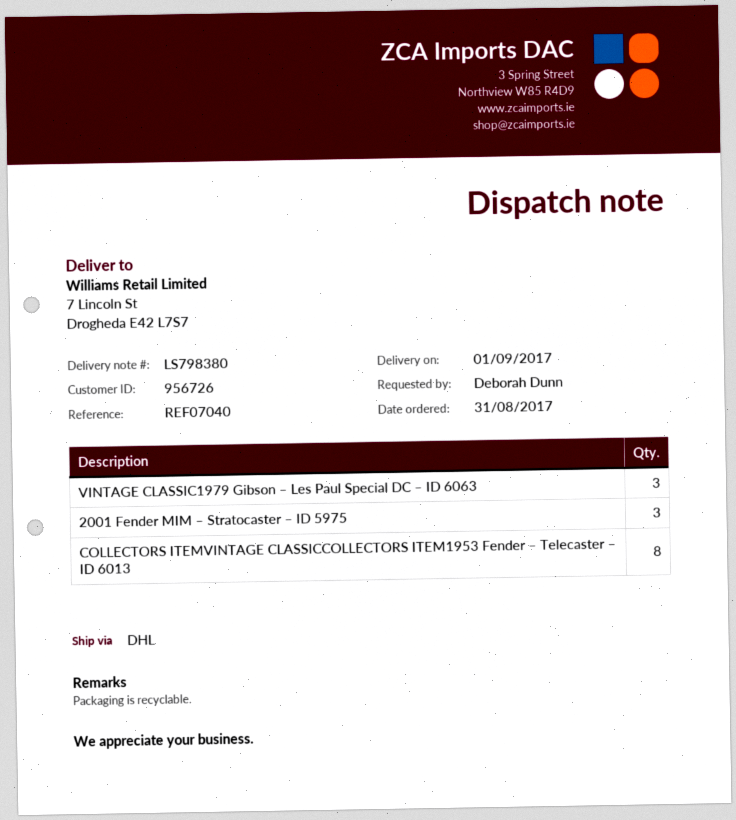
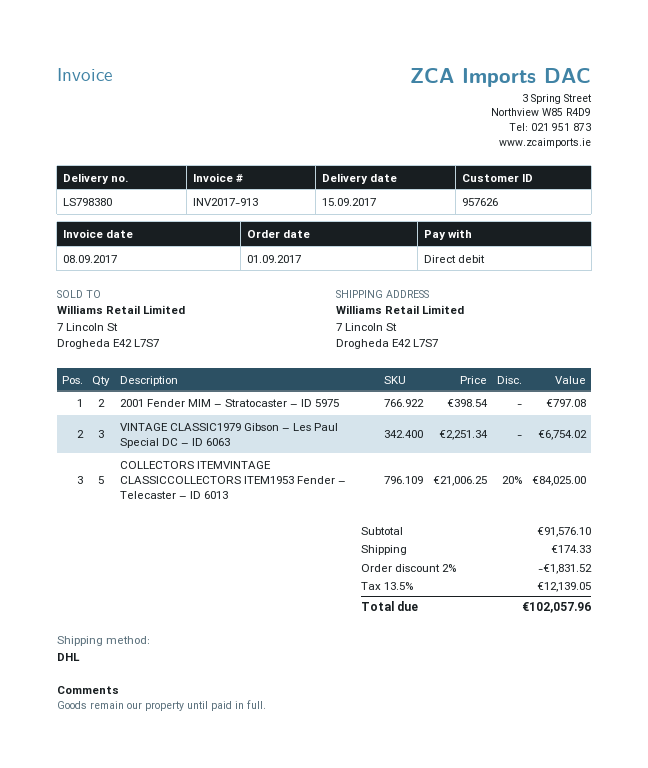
order date: 2017-08-31 -> 2017-09-01
delivery date: 2017-09-01 -> 2017-09-15
customer number: 956726 -> 957626
2001 Fender MIM – Stratocaster – ID 5975: 3 -> 2
COLLECTORS ITEMVINTAGE CLASSICCOLLECTORS ITEM1953 Fender – Telecaster – ID 6013: 8 -> 5

